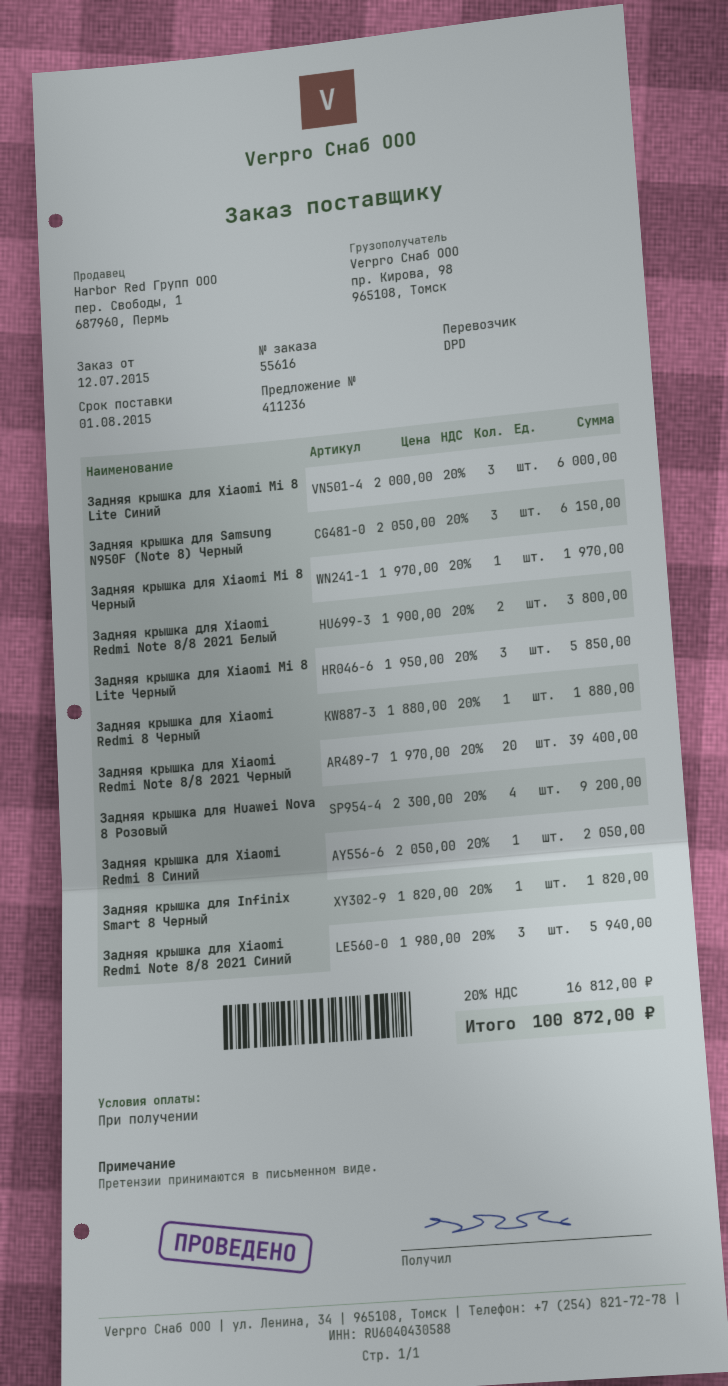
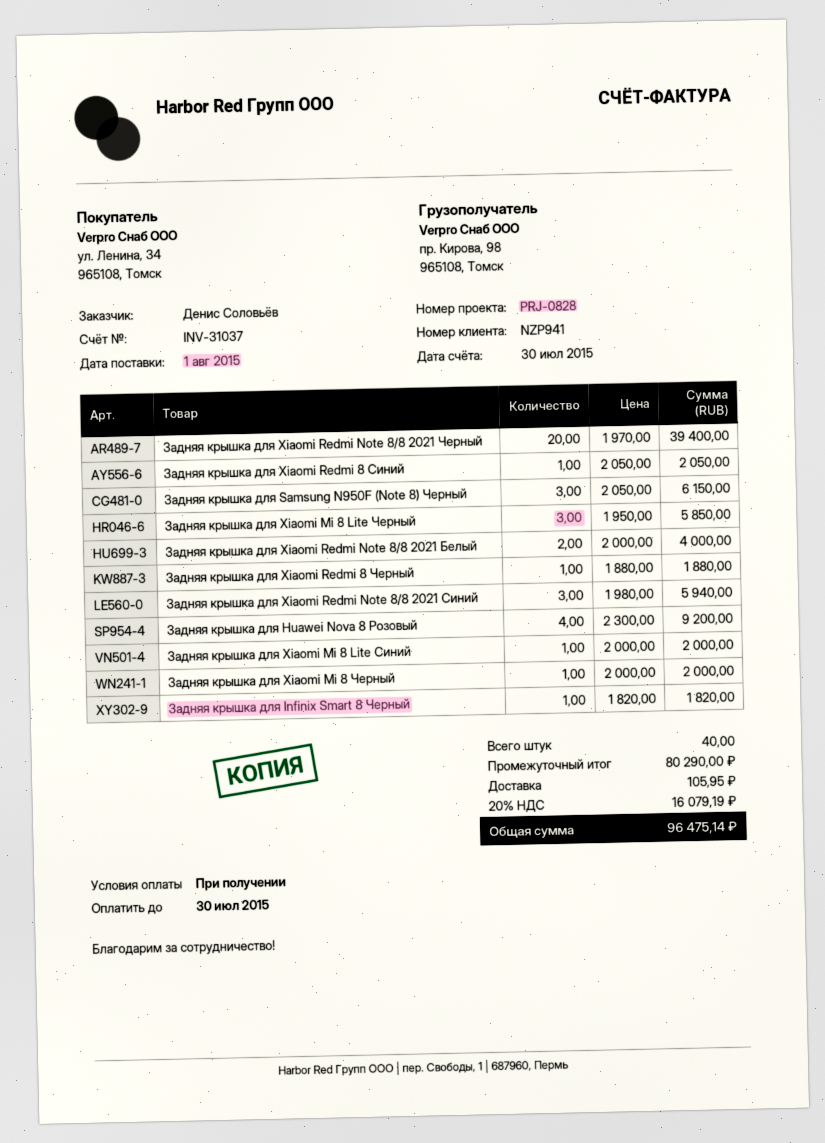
Задняя крышка для Xiaomi Mi 8 Lite Синий: 3 x 2000.00 = 6000.00 -> 1 x 2000.00 = 2000.00
Задняя крышка для Xiaomi Mi 8 Черный: 1 x 1970.00 = 1970.00 -> 1 x 2000.00 = 2000.00
Задняя крышка для Xiaomi Redmi Note 8/8 2021 Белый: 2 x 1900.00 = 3800.00 -> 2 x 2000.00 = 4000.00
shipping: none -> 105.95
tax: 20% = 16812.00 -> 20% = 16079.19
total: 100872.00 -> 96475.14

